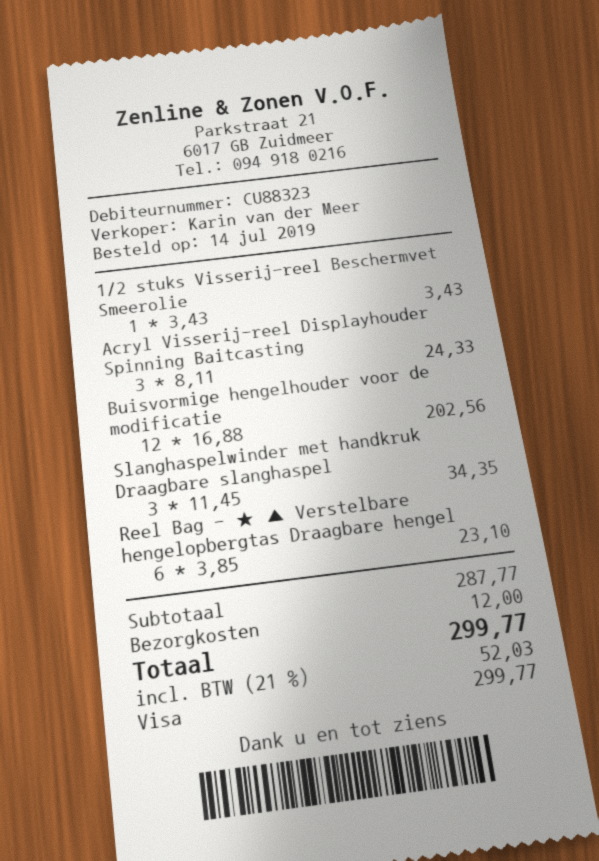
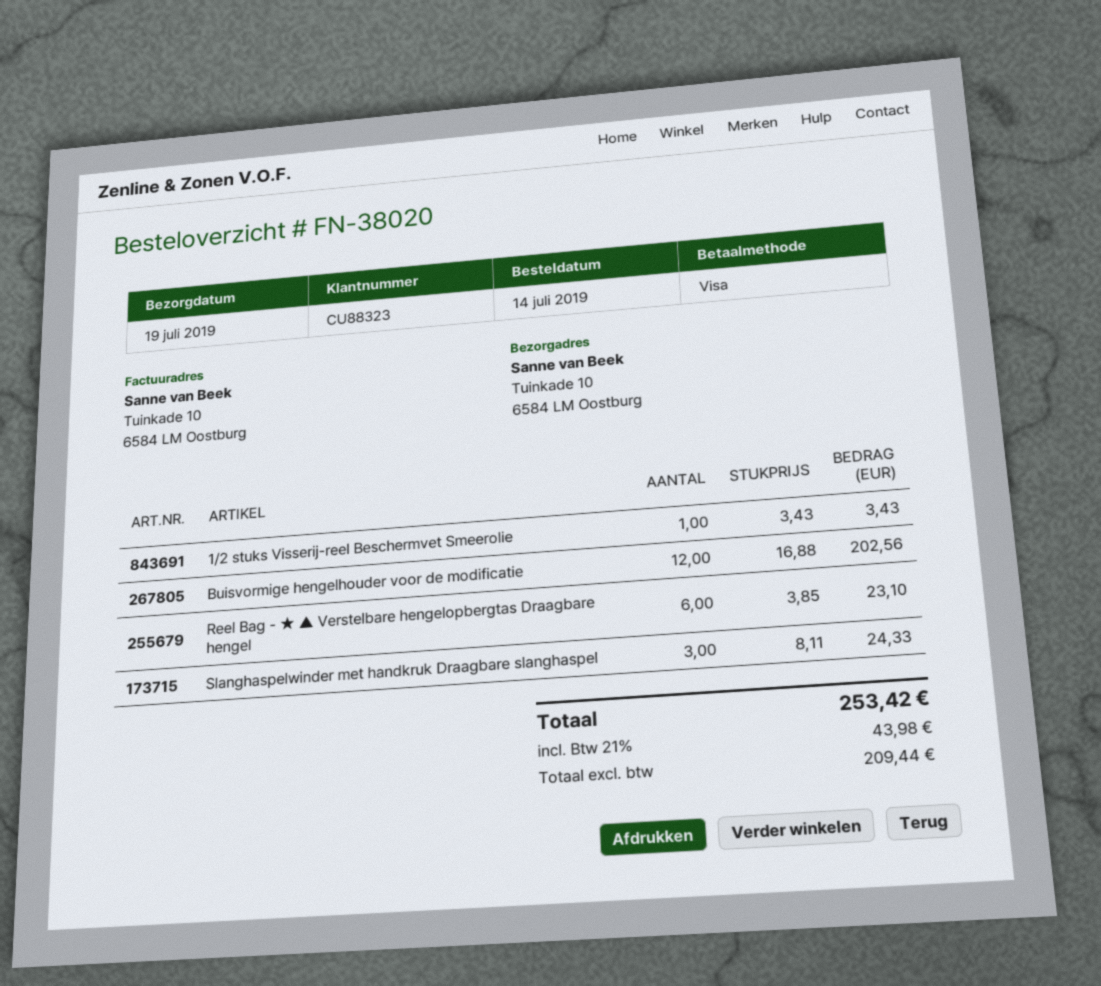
Acryl Visserij-reel Displayhouder Spinning Baitcasting: 3 x 8.11 = 24.33 -> none
Slanghaspelwinder met handkruk Draagbare slanghaspel: 3 x 11.45 = 34.35 -> 3 x 8.11 = 24.33
shipping: 12.00 -> none
tax: 21% = 52.03 -> 21% = 43.98
total: 299.77 -> 253.42

